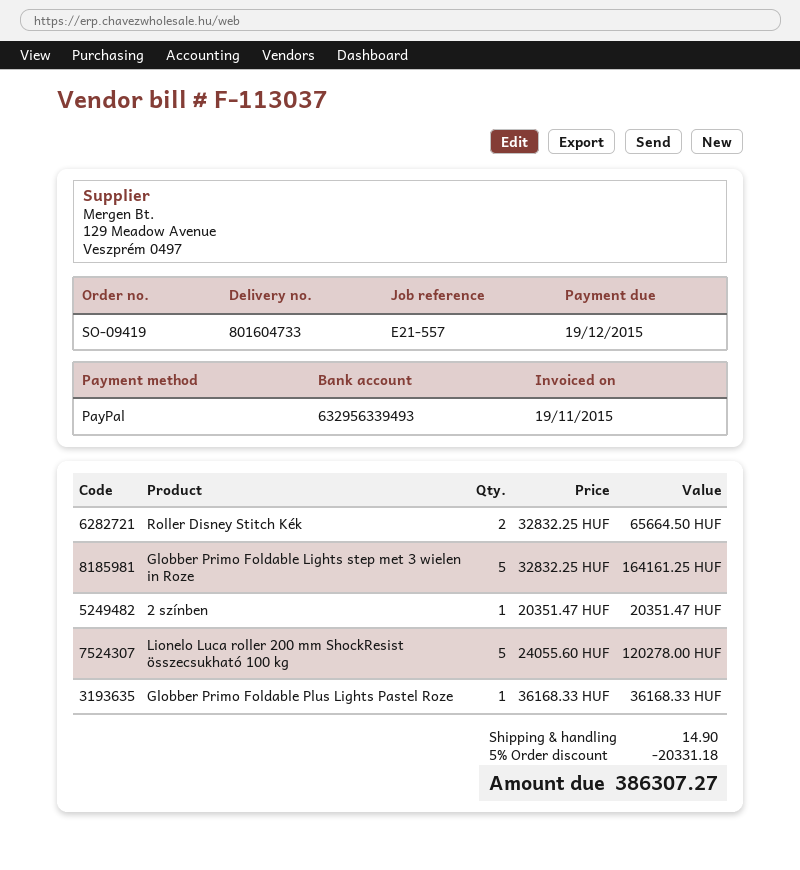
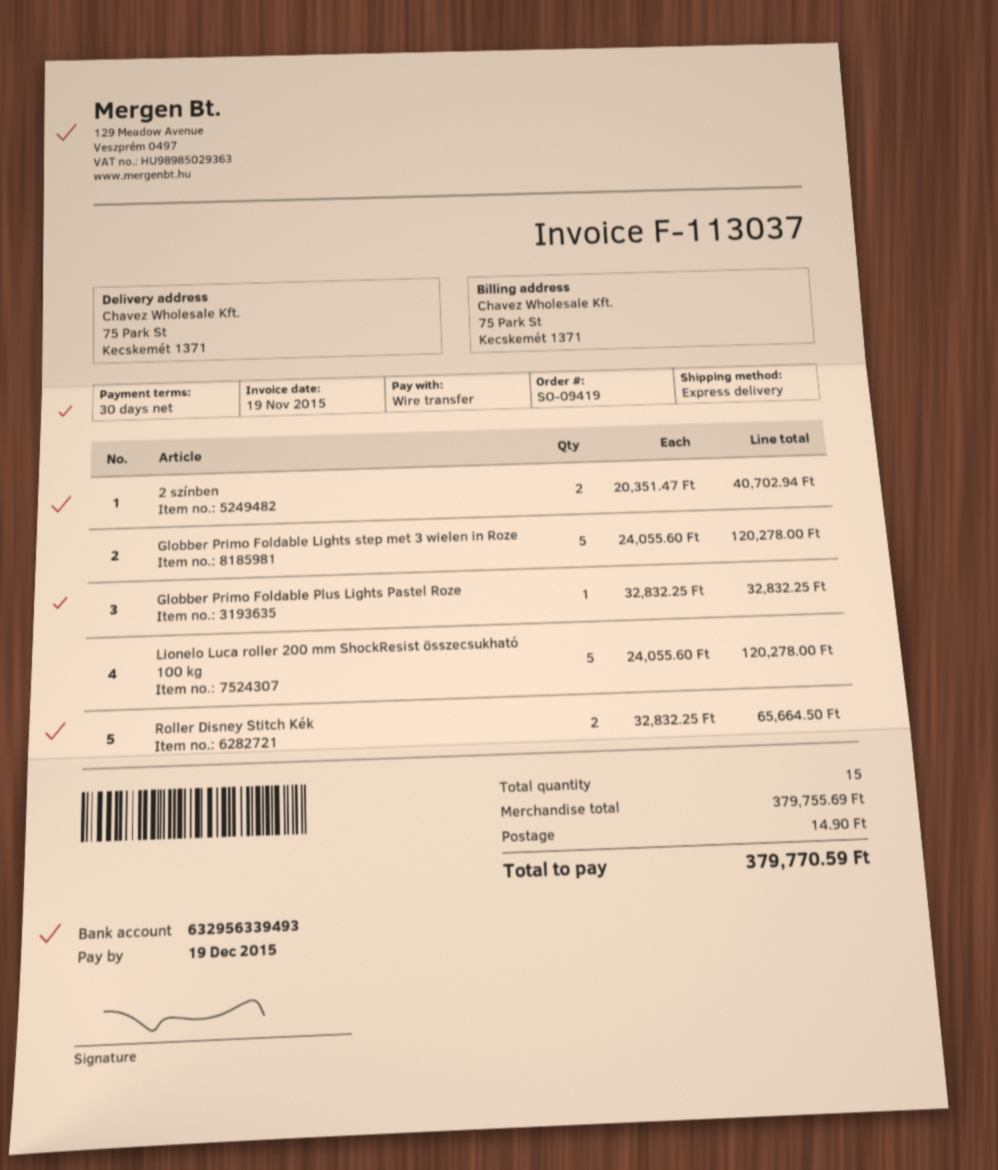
payment method: PayPal -> bank transfer
Globber Primo Foldable Lights step met 3 wielen in Roze: 5 x 32832.25 = 164161.25 -> 5 x 24055.60 = 120278.00
2 színben: 1 x 20351.47 = 20351.47 -> 2 x 20351.47 = 40702.94
Globber Primo Foldable Plus Lights Pastel Roze: 1 x 36168.33 = 36168.33 -> 1 x 32832.25 = 32832.25
discount: 5% = 20331.18 -> none
total: 386307.27 -> 379770.59

